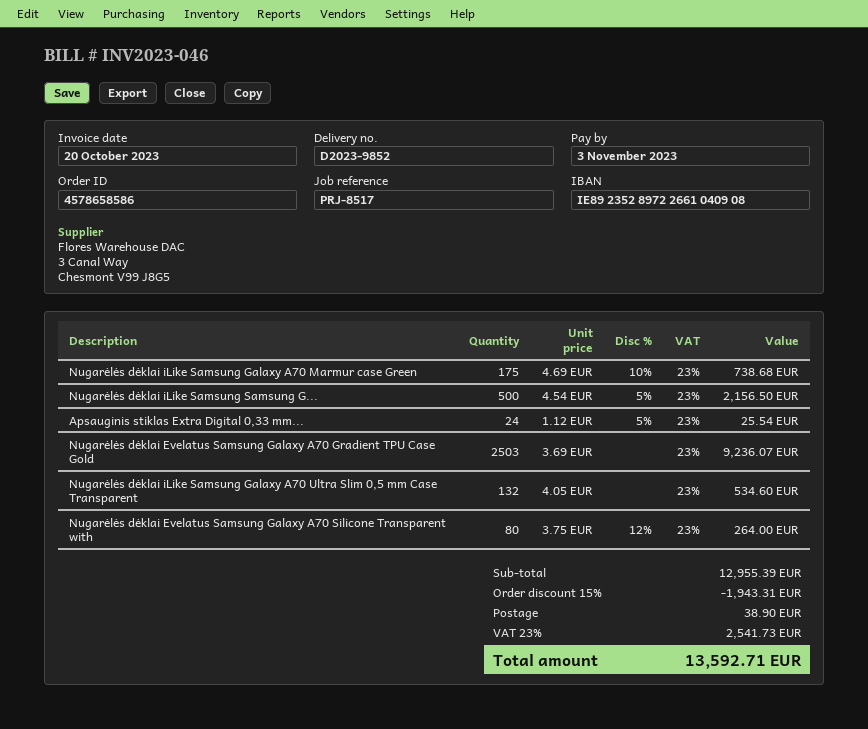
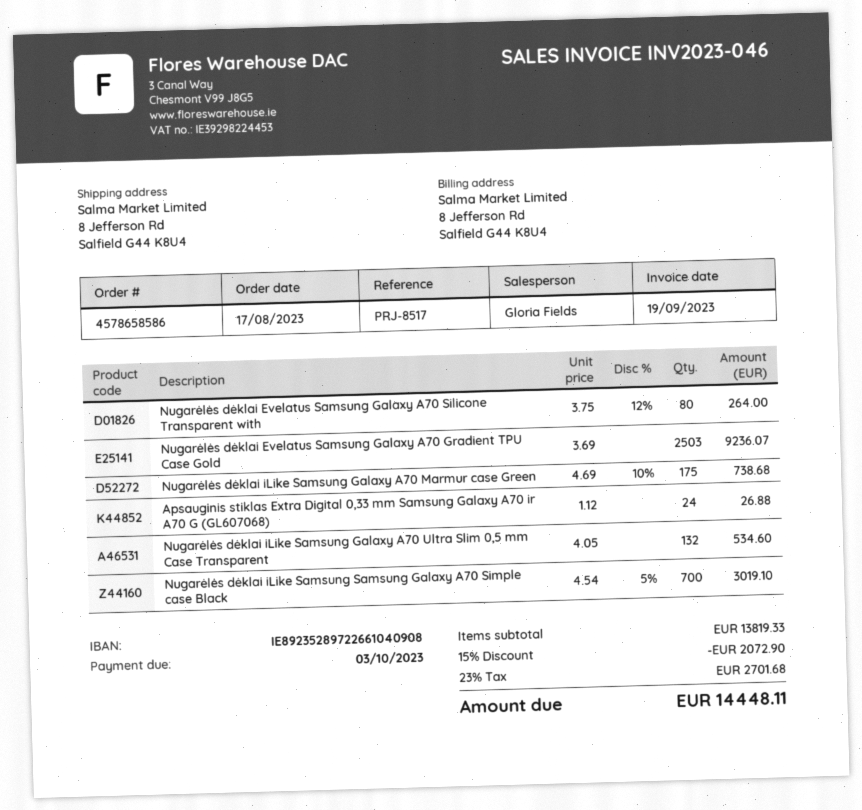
invoice date: 2023-10-20 -> 2023-09-19
due date: 2023-11-03 -> 2023-10-03
Nugarėlės dėklai iLike Samsung Samsung G...: 500 x 4.54 - 5% = 2156.50 -> 700 x 4.54 - 5% = 3019.10
Apsauginis stiklas Extra Digital 0,33 mm...: 24 x 1.12 - 5% = 25.54 -> 24 x 1.12 = 26.88
subtotal: 12955.39 -> 13819.33
discount: 15% = 1943.31 -> 15% = 2072.90
shipping: 38.90 -> none
tax: 23% = 2541.73 -> 23% = 2701.68
total: 13592.71 -> 14448.11

